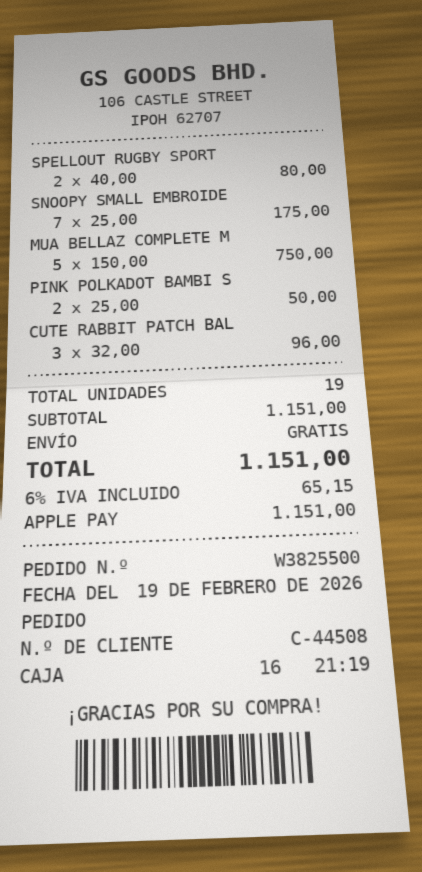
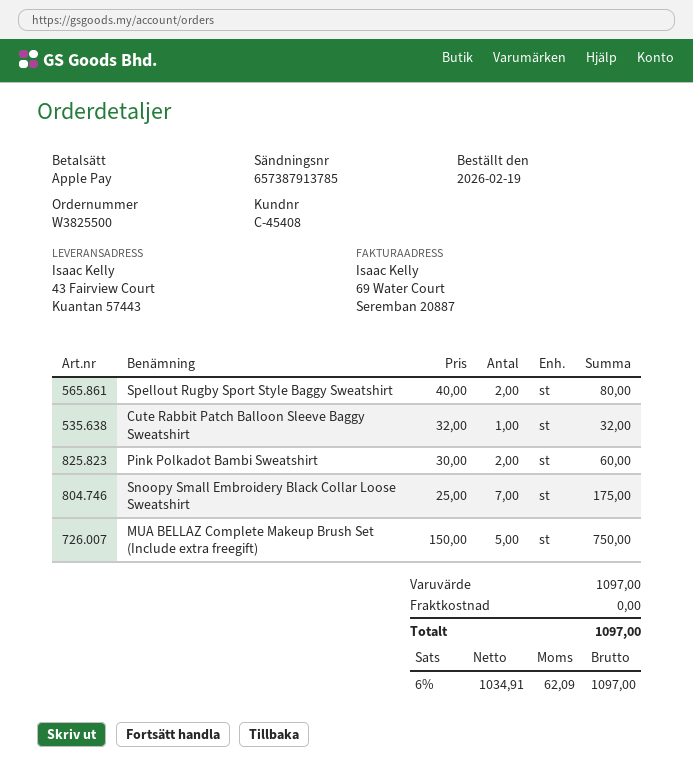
customer number: C-44508 -> C-45408
PINK POLKADOT BAMBI S: 2 x 25.00 = 50.00 -> 2 x 30.00 = 60.00
CUTE RABBIT PATCH BAL: 3 x 32.00 = 96.00 -> 1 x 32.00 = 32.00
subtotal: 1151.00 -> 1097.00
tax: 6% = 65.15 -> 6% = 62.09
total: 1151.00 -> 1097.00

